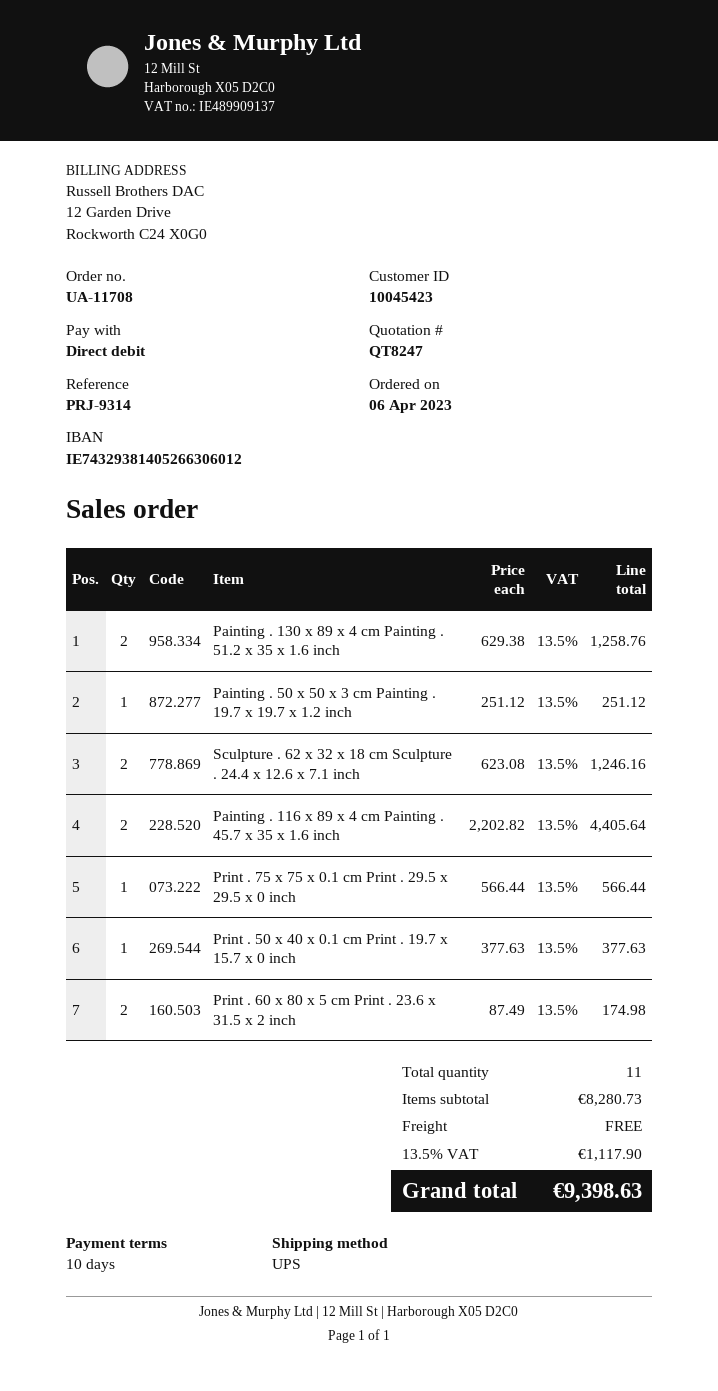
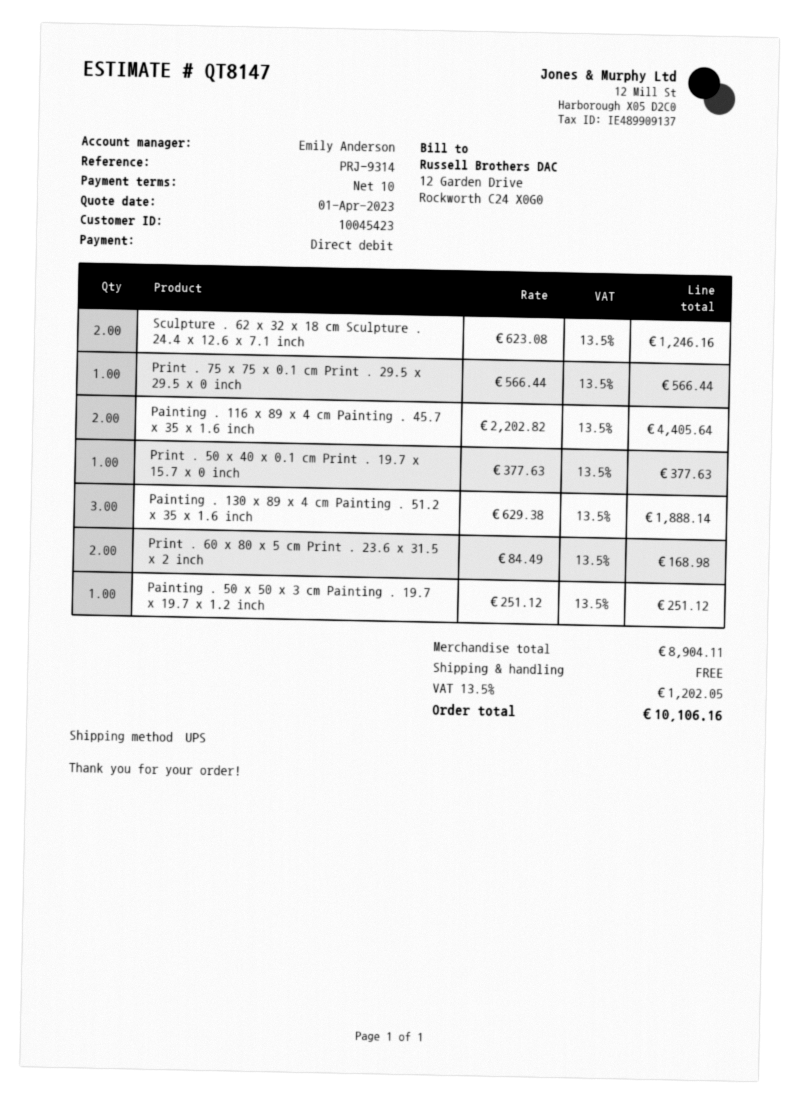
quote number: QT8247 -> QT8147
Painting . 130 x 89 x 4 cm Painting . 51.2 x 35 x 1.6 inch: 2 x 629.38 = 1258.76 -> 3 x 629.38 = 1888.14
Print . 60 x 80 x 5 cm Print . 23.6 x 31.5 x 2 inch: 2 x 87.49 = 174.98 -> 2 x 84.49 = 168.98
subtotal: 8280.73 -> 8904.11
tax: 13.5% = 1117.90 -> 13.5% = 1202.05
total: 9398.63 -> 10106.16

